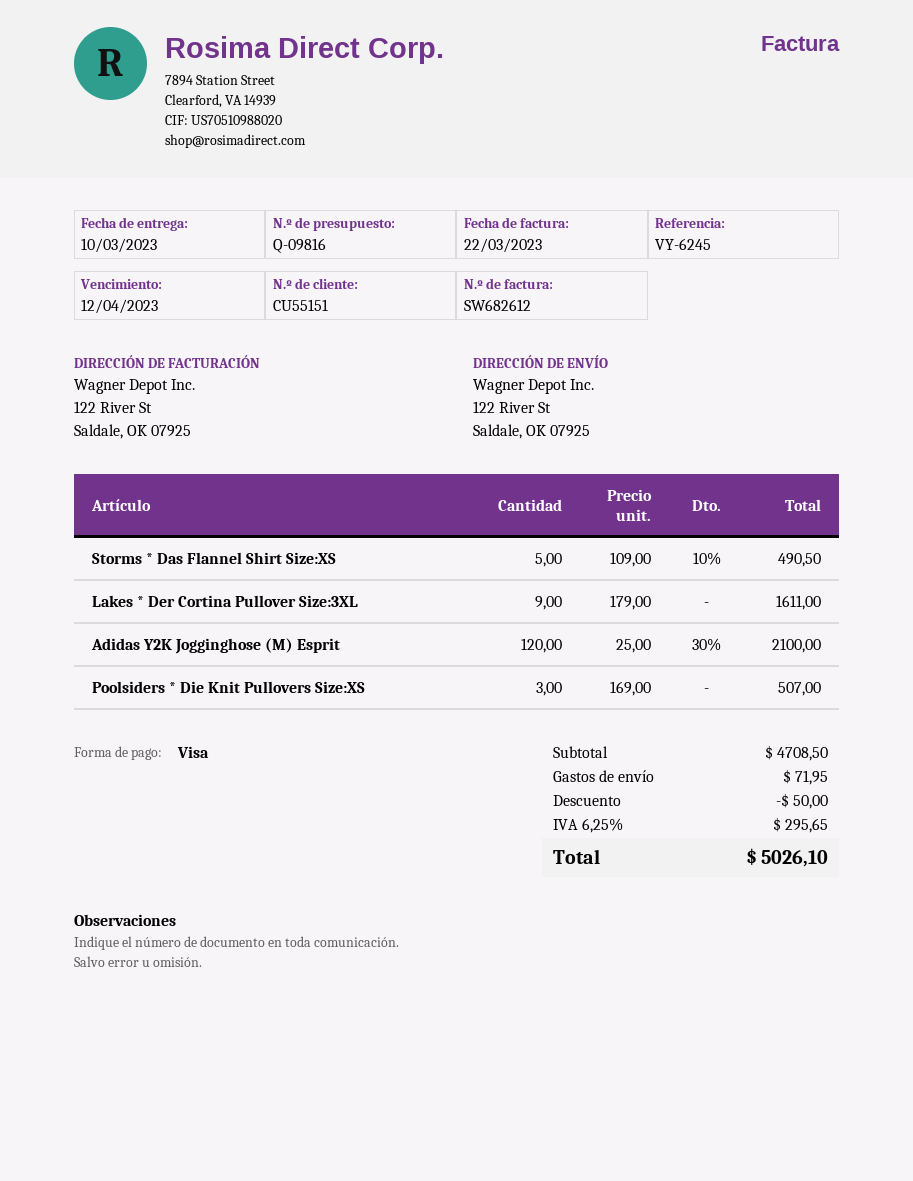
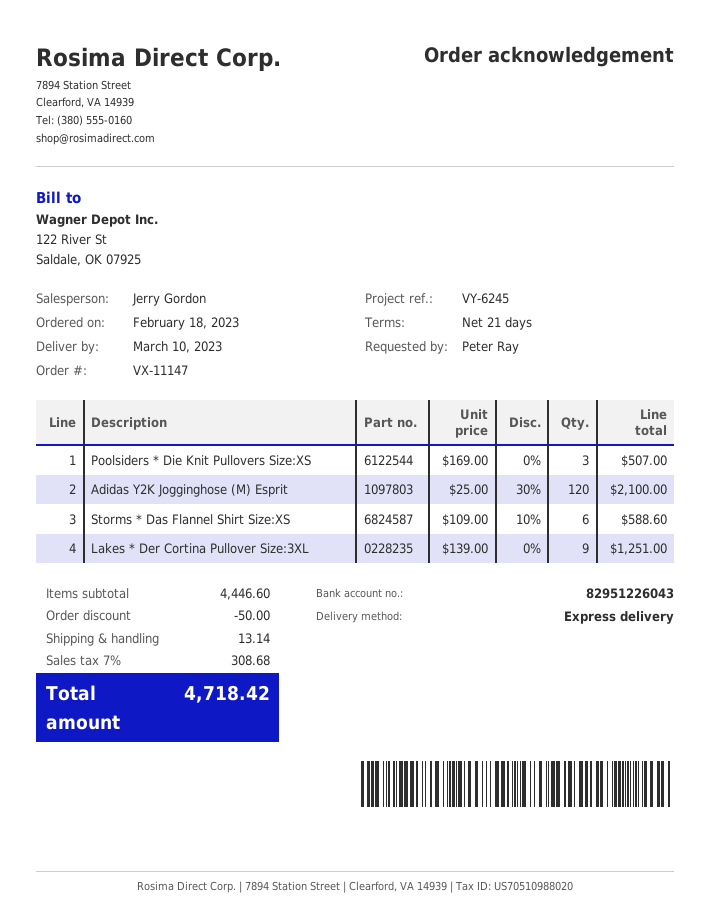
Storms * Das Flannel Shirt Size:XS: 5 x 109.00 - 10% = 490.50 -> 6 x 109.00 - 10% = 588.60
Lakes * Der Cortina Pullover Size:3XL: 9 x 179.00 = 1611.00 -> 9 x 139.00 = 1251.00
subtotal: 4708.50 -> 4446.60
shipping: 71.95 -> 13.14
tax: 6.25% = 295.65 -> 7% = 308.68
total: 5026.10 -> 4718.42

